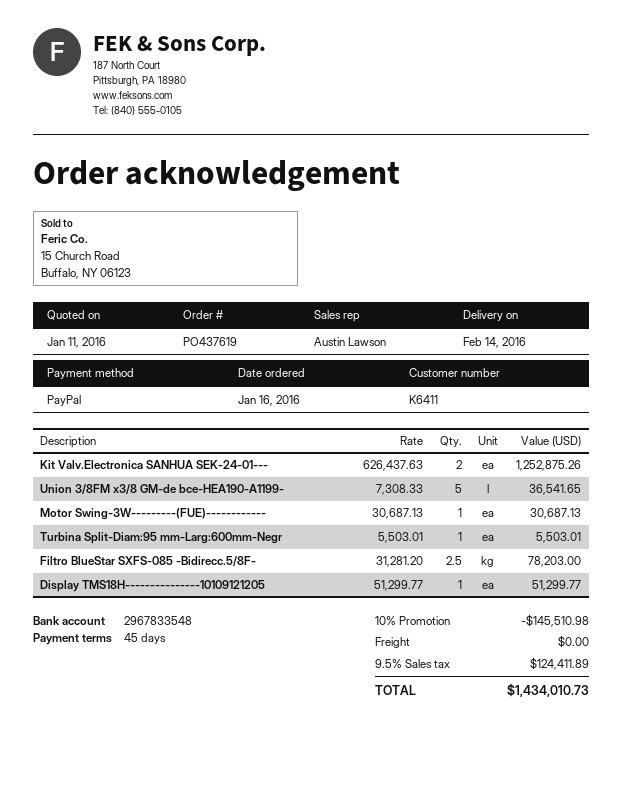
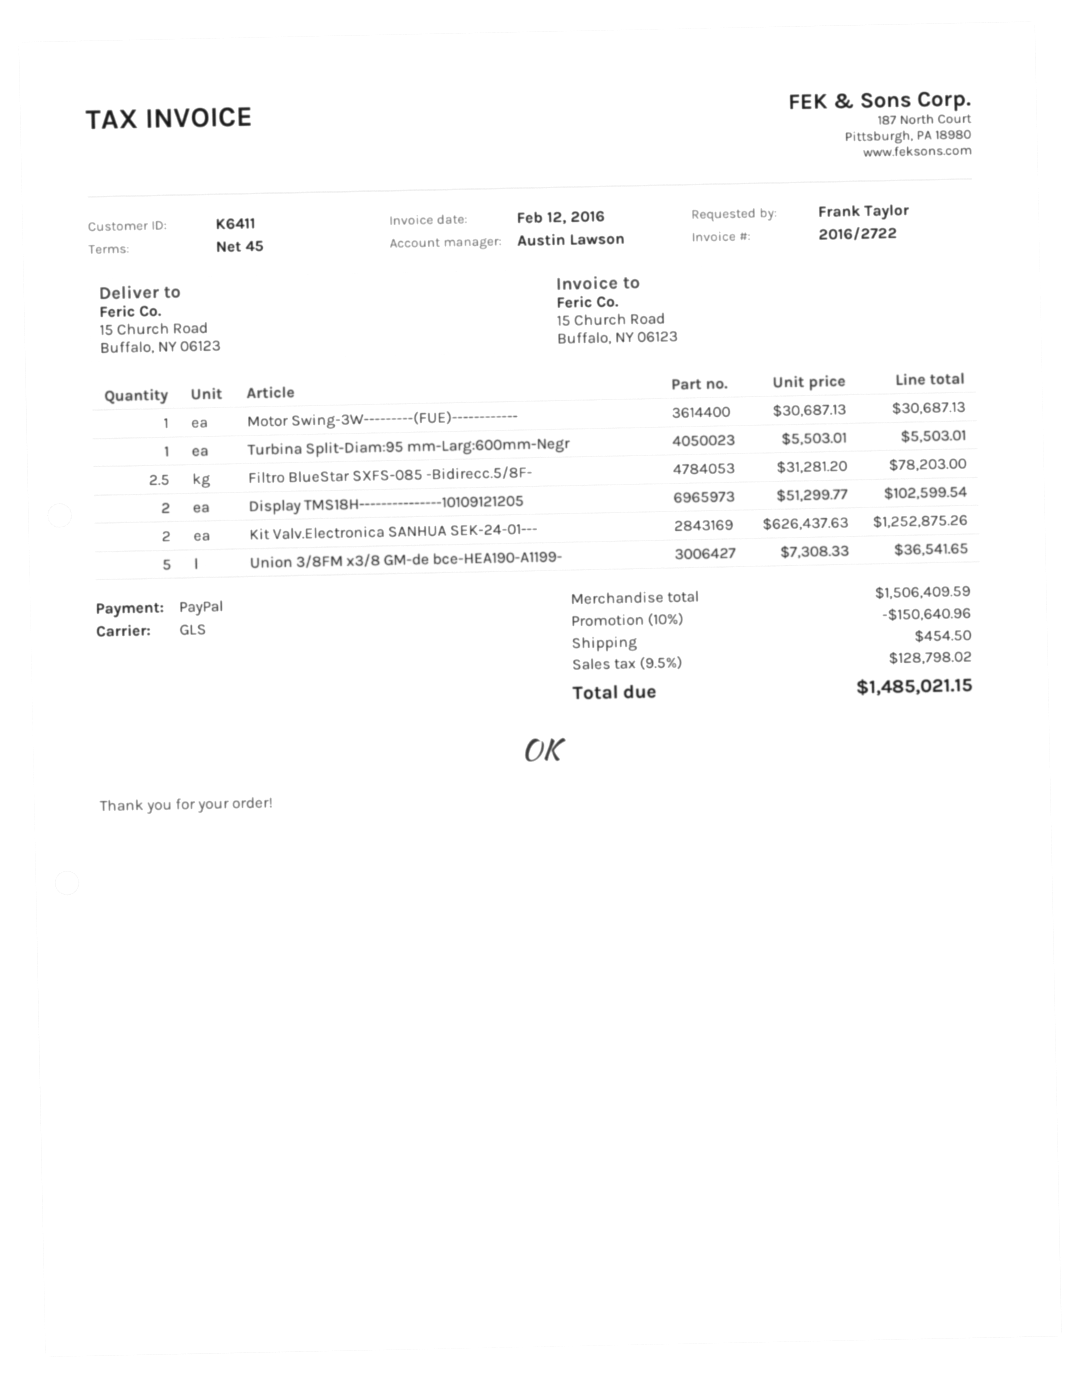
Display TMS18H---------------10109121205: 1 x 51299.77 = 51299.77 -> 2 x 51299.77 = 102599.54
discount: 10% = 145510.98 -> 10% = 150640.96
shipping: 0.00 -> 454.50
tax: 9.5% = 124411.89 -> 9.5% = 128798.02
total: 1434010.73 -> 1485021.15

